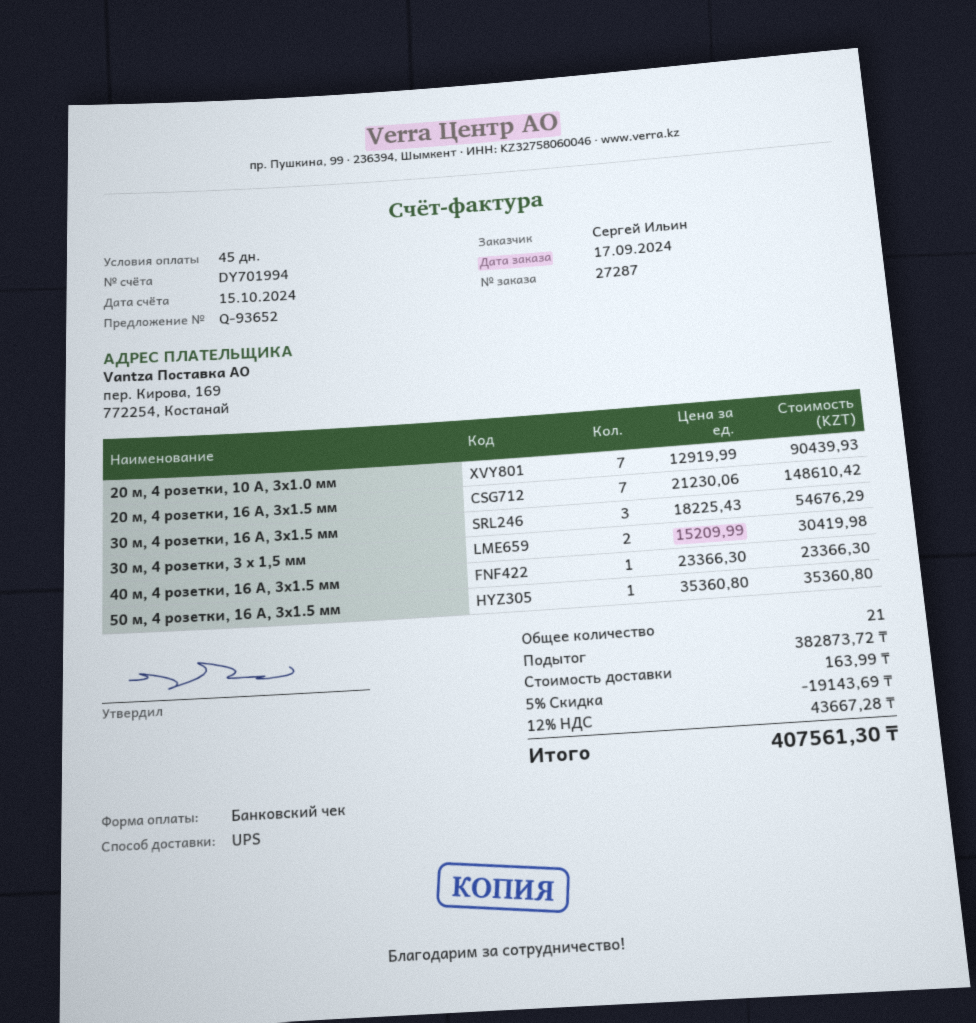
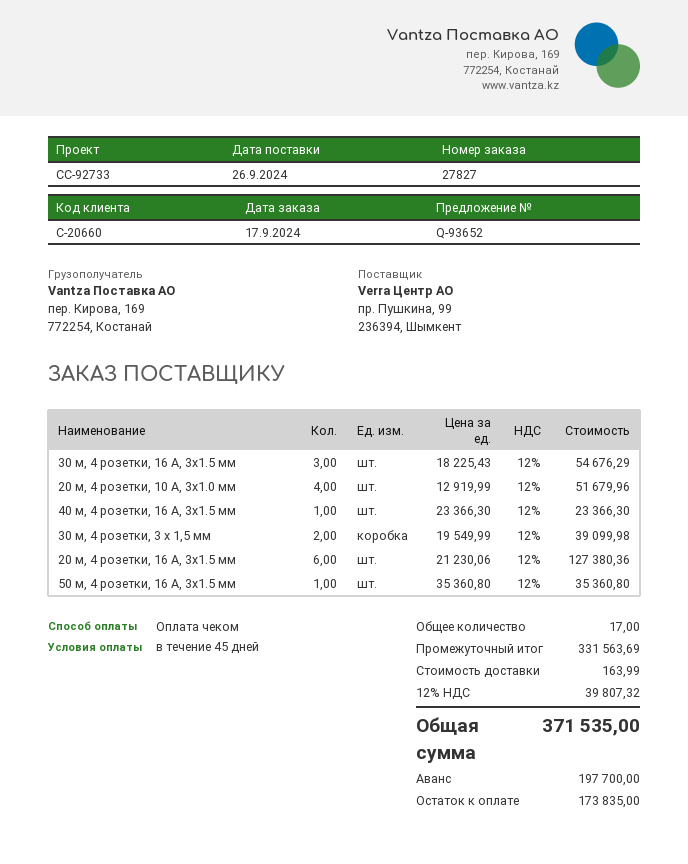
order number: 27287 -> 27827
20 м, 4 розетки, 10 А, 3x1.0 мм: 7 x 12919.99 = 90439.93 -> 4 x 12919.99 = 51679.96
20 м, 4 розетки, 16 А, 3x1.5 мм: 7 x 21230.06 = 148610.42 -> 6 x 21230.06 = 127380.36
30 м, 4 розетки, 3 х 1,5 мм: 2 x 15209.99 = 30419.98 -> 2 x 19549.99 = 39099.98
total quantity: 21 -> 17
subtotal: 382873.72 -> 331563.69
discount: 5% = 19143.69 -> none
tax: 12% = 43667.28 -> 12% = 39807.32
total: 407561.30 -> 371535.00

